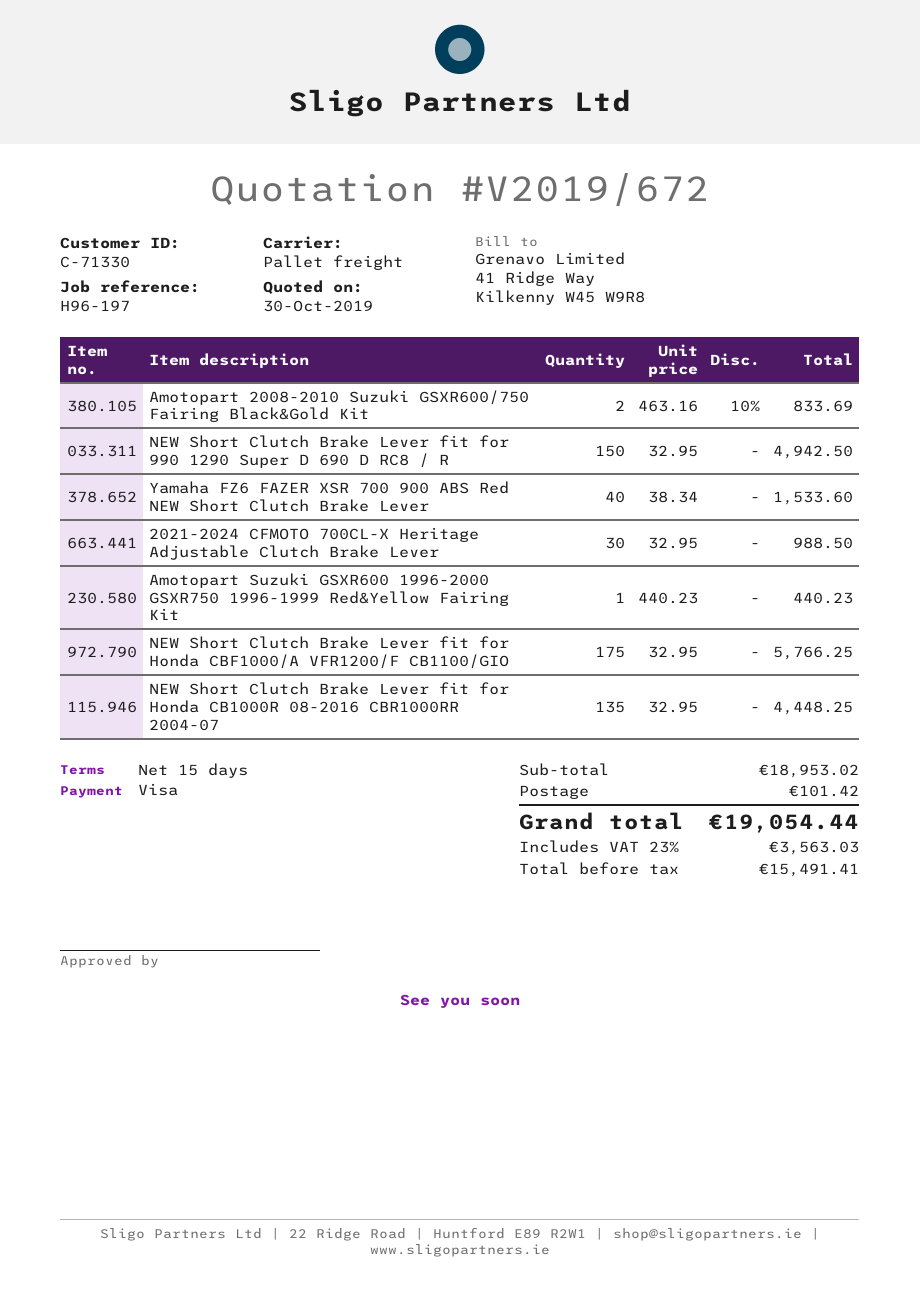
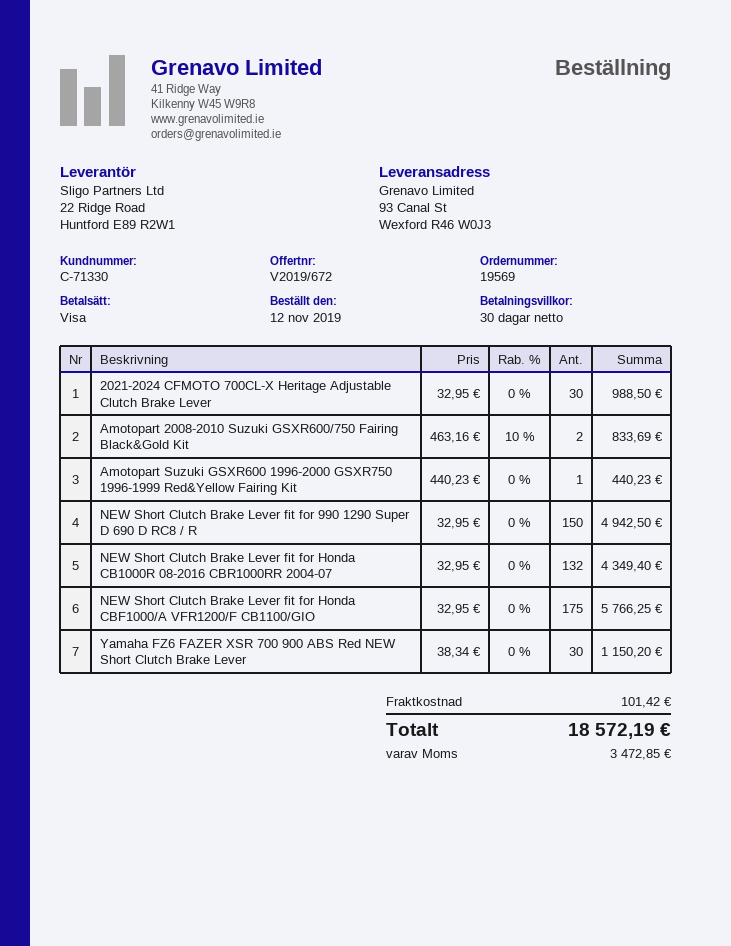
payment terms: 15 days -> 30 days
Yamaha FZ6 FAZER XSR 700 900 ABS Red NEW Short Clutch Brake Lever: 40 x 38.34 = 1533.60 -> 30 x 38.34 = 1150.20
NEW Short Clutch Brake Lever fit for Honda CB1000R 08-2016 CBR1000RR 2004-07: 135 x 32.95 = 4448.25 -> 132 x 32.95 = 4349.40
tax: 3563.03 -> 3472.85
total: 19054.44 -> 18572.19

